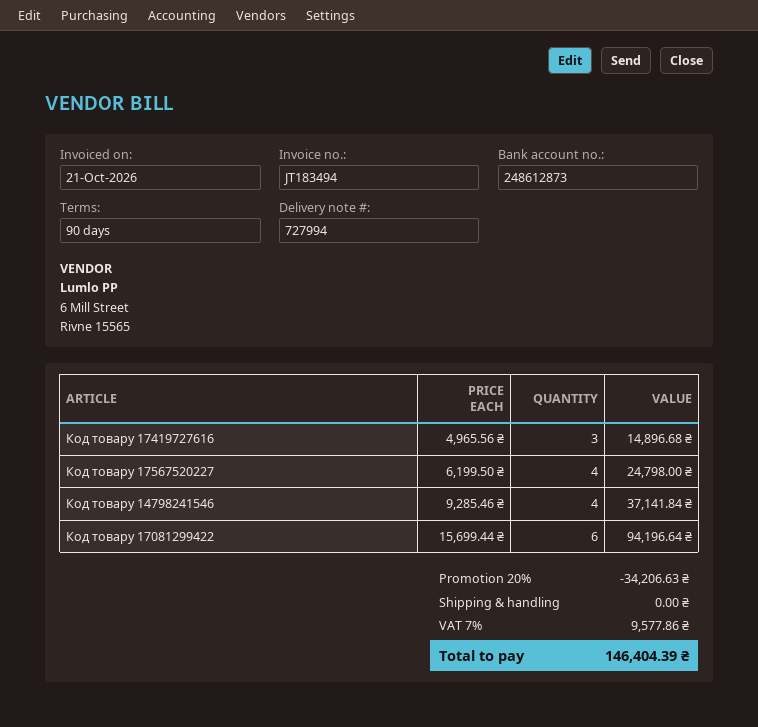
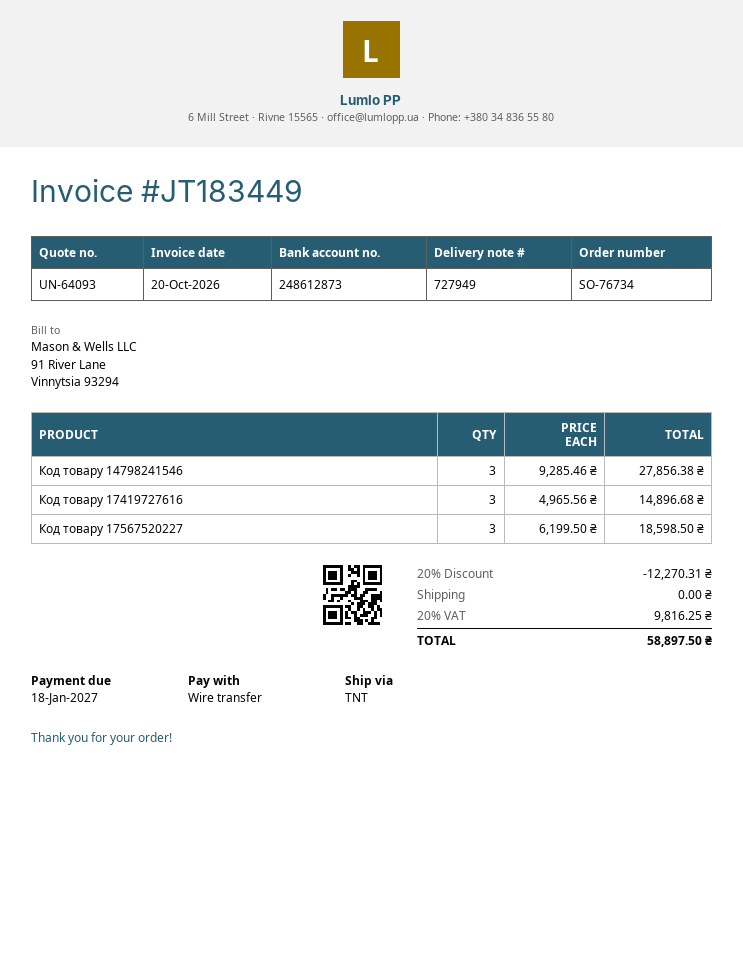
delivery note number: 727994 -> 727949
invoice number: JT183494 -> JT183449
invoice date: 2026-10-21 -> 2026-10-20
Код товару 17567520227: 4 x 6199.50 = 24798.00 -> 3 x 6199.50 = 18598.50
Код товару 14798241546: 4 x 9285.46 = 37141.84 -> 3 x 9285.46 = 27856.38
Код товару 17081299422: 6 x 15699.44 = 94196.64 -> none
discount: 20% = 34206.63 -> 20% = 12270.31
tax: 7% = 9577.86 -> 20% = 9816.25
total: 146404.39 -> 58897.50

